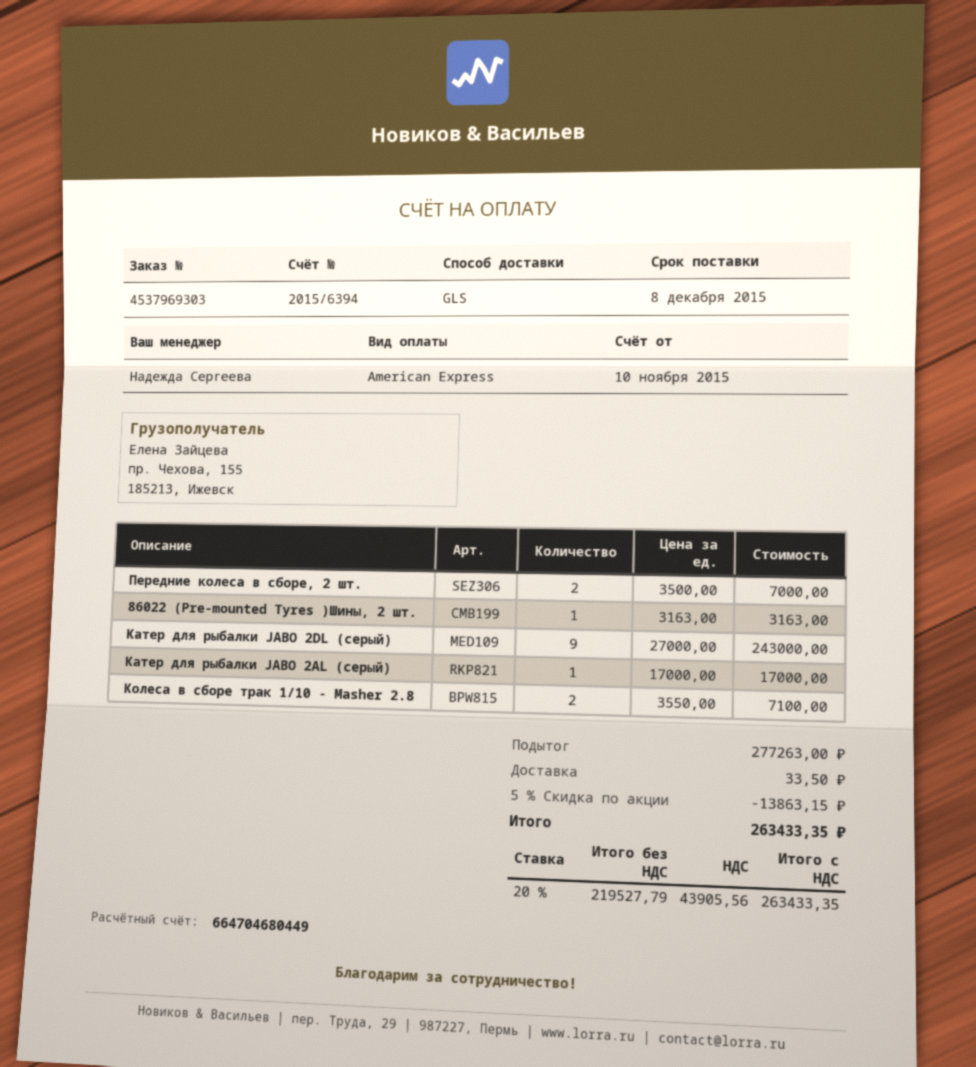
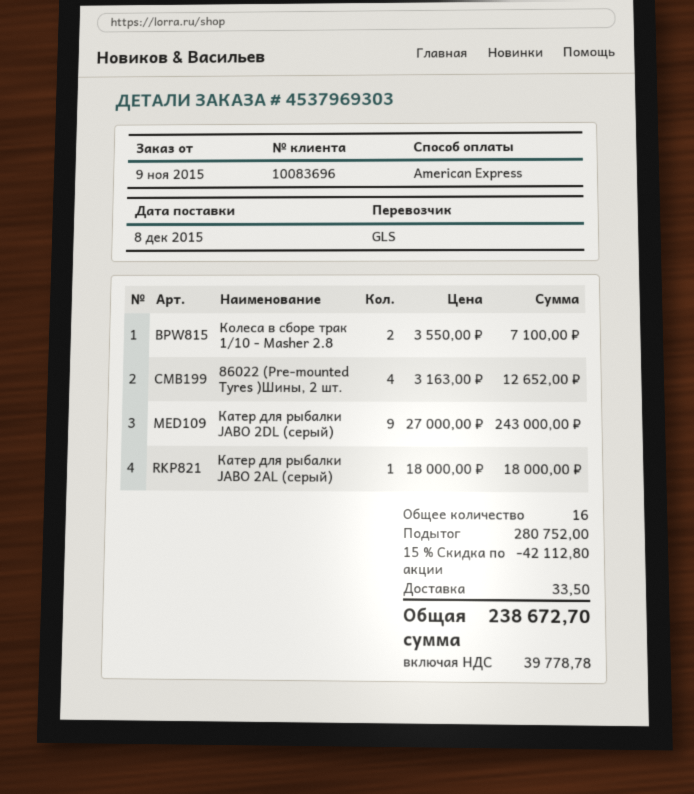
Передние колеса в сборе, 2 шт.: 2 x 3500.00 = 7000.00 -> none
86022 (Pre-mounted Tyres )Шины, 2 шт.: 1 x 3163.00 = 3163.00 -> 4 x 3163.00 = 12652.00
Катер для рыбалки JABO 2AL (серый): 1 x 17000.00 = 17000.00 -> 1 x 18000.00 = 18000.00
subtotal: 277263.00 -> 280752.00
discount: 5% = 13863.15 -> 15% = 42112.80
tax: 43905.56 -> 39778.78
total: 263433.35 -> 238672.70

